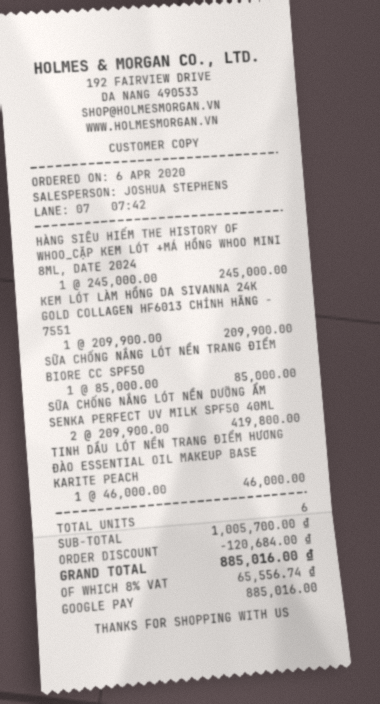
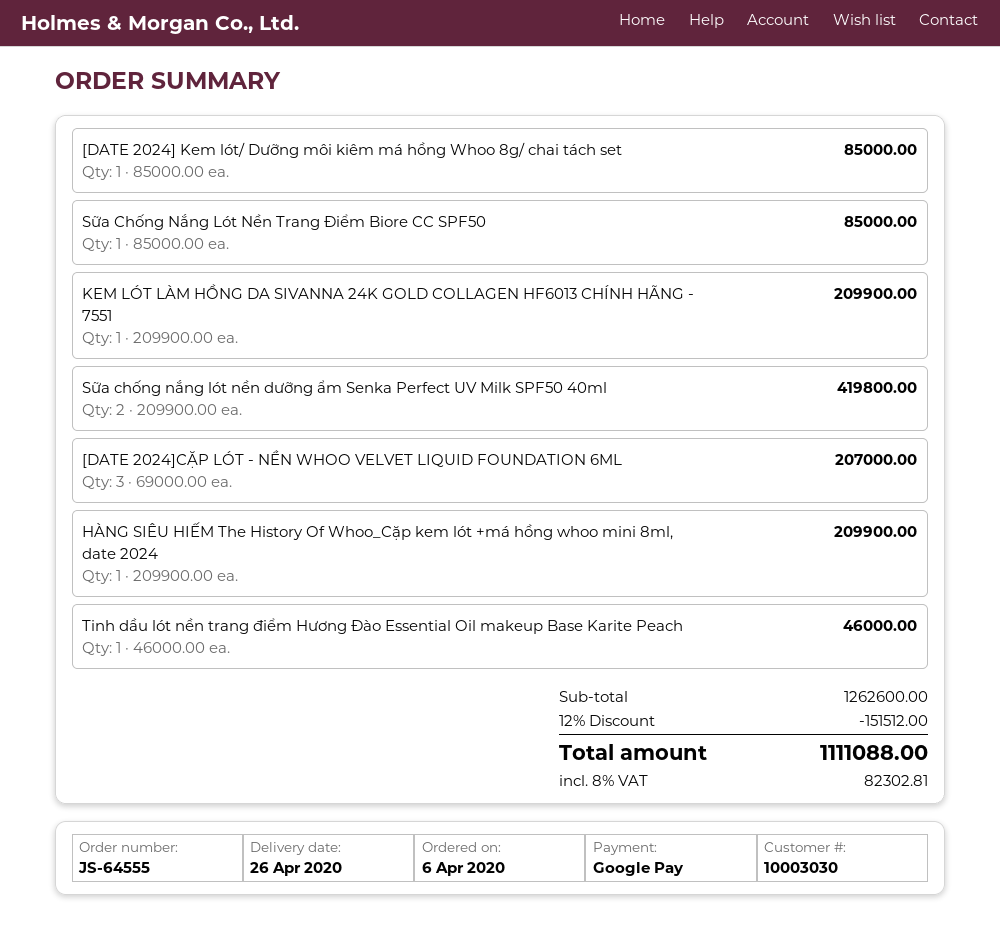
HÀNG SIÊU HIẾM THE HISTORY OF WHOO_CẶP KEM LÓT +MÁ HỒNG WHOO MINI 8ML, DATE 2024: 1 x 245000.00 = 245000.00 -> 1 x 209900.00 = 209900.00
[DATE 2024] Kem lót/ Dưỡng môi kiêm má hồng Whoo 8g/ chai tách set: none -> 1 x 85000.00 = 85000.00
[DATE 2024]CẶP LÓT - NỀN WHOO VELVET LIQUID FOUNDATION 6ML: none -> 3 x 69000.00 = 207000.00
subtotal: 1005700.00 -> 1262600.00
discount: 120684.00 -> 151512.00
tax: 8% = 65556.74 -> 8% = 82302.81
total: 885016.00 -> 1111088.00

